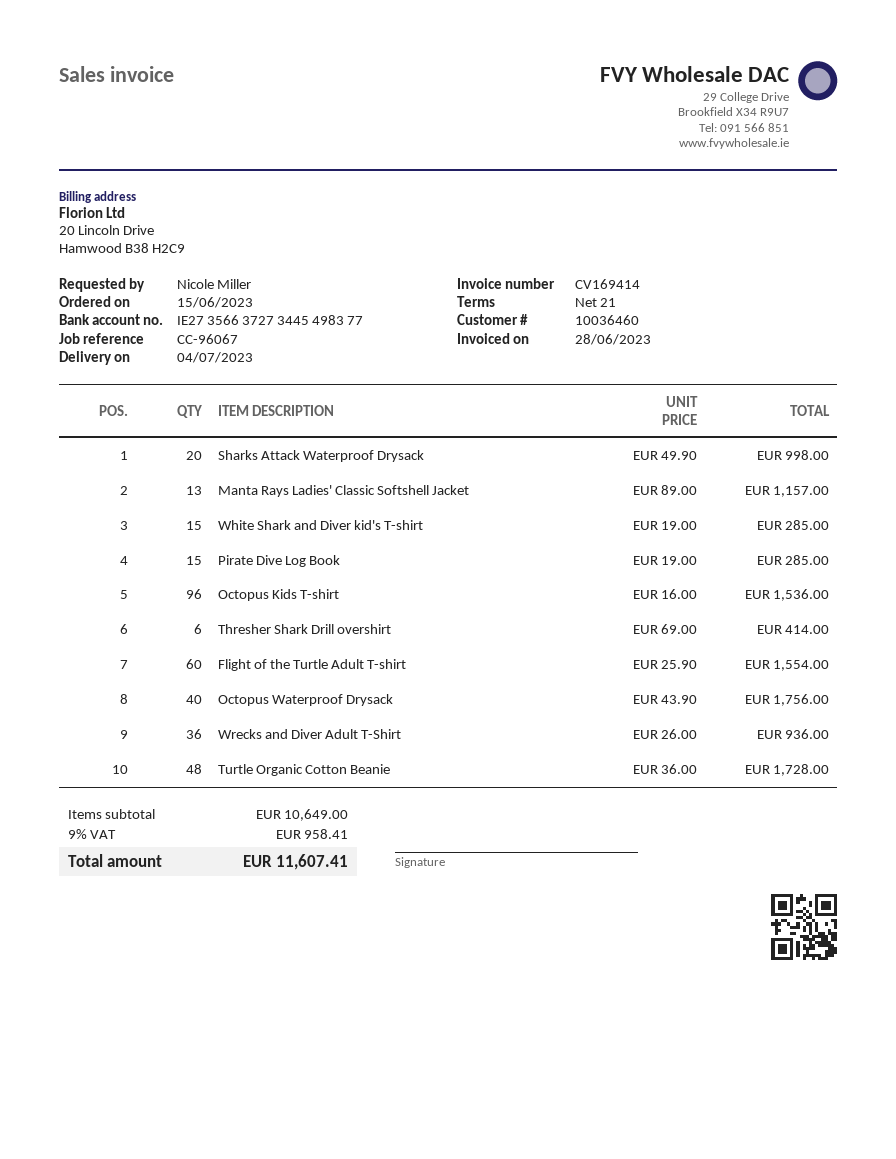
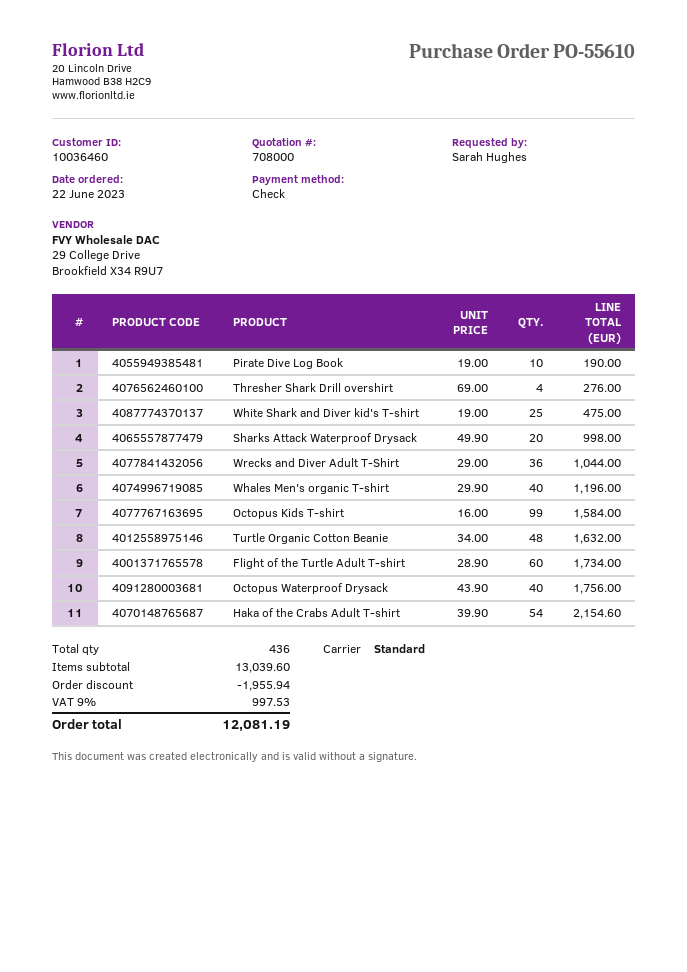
order date: 2023-06-15 -> 2023-06-22
ordered by: Nicole Miller -> Sarah Hughes
Manta Rays Ladies' Classic Softshell Jacket: 13 x 89.00 = 1157.00 -> none
White Shark and Diver kid's T-shirt: 15 x 19.00 = 285.00 -> 25 x 19.00 = 475.00
Pirate Dive Log Book: 15 x 19.00 = 285.00 -> 10 x 19.00 = 190.00
Octopus Kids T-shirt: 96 x 16.00 = 1536.00 -> 99 x 16.00 = 1584.00
Thresher Shark Drill overshirt: 6 x 69.00 = 414.00 -> 4 x 69.00 = 276.00
Flight of the Turtle Adult T-shirt: 60 x 25.90 = 1554.00 -> 60 x 28.90 = 1734.00
Wrecks and Diver Adult T-Shirt: 36 x 26.00 = 936.00 -> 36 x 29.00 = 1044.00
Turtle Organic Cotton Beanie: 48 x 36.00 = 1728.00 -> 48 x 34.00 = 1632.00
Whales Men's organic T-shirt: none -> 40 x 29.90 = 1196.00
Haka of the Crabs Adult T-shirt: none -> 54 x 39.90 = 2154.60
subtotal: 10649.00 -> 13039.60
discount: none -> 1955.94
tax: 9% = 958.41 -> 9% = 997.53
total: 11607.41 -> 12081.19

